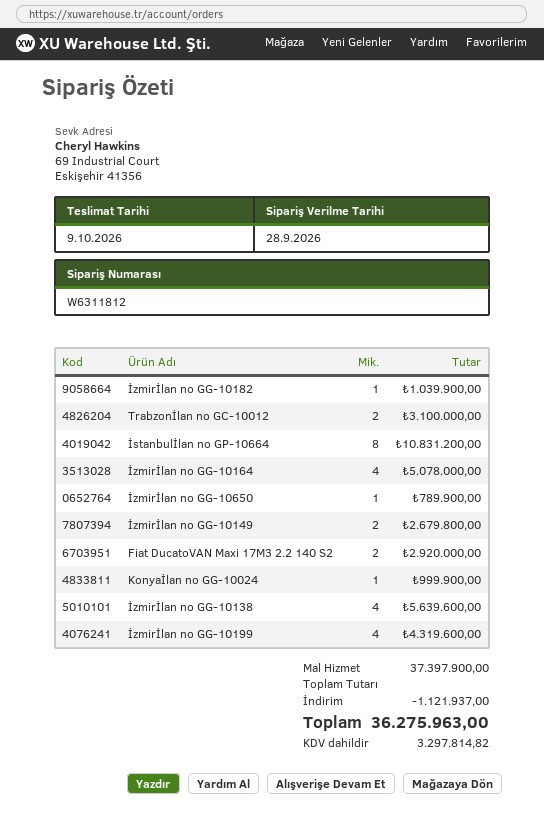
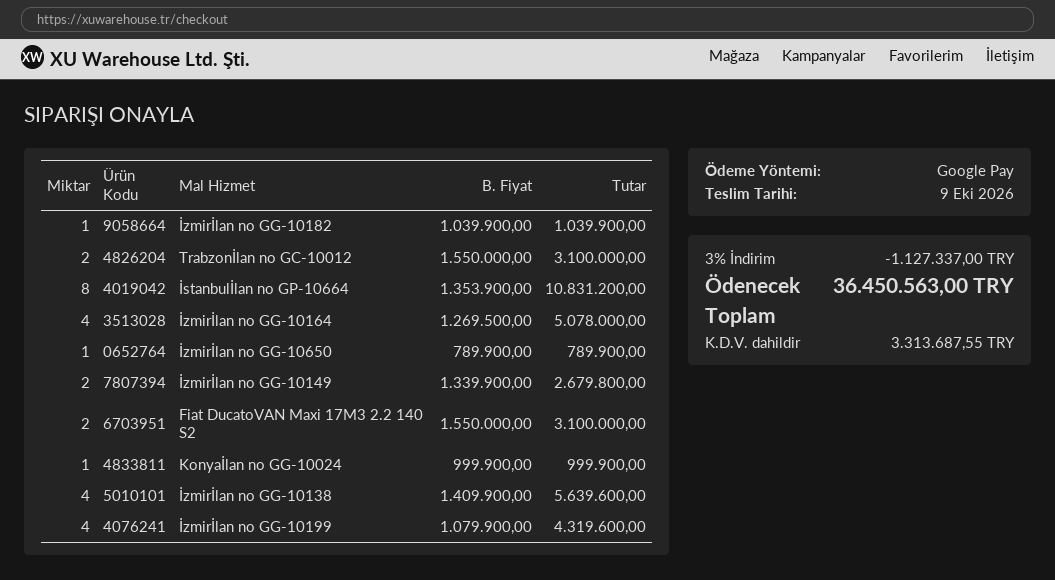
Fiat DucatoVAN Maxi 17M3 2.2 140 S2: 2 for 2920000.00 -> 2 for 3100000.00
discount: 1121937.00 -> 1127337.00
tax: 3297814.82 -> 3313687.55
total: 36275963.00 -> 36450563.00

